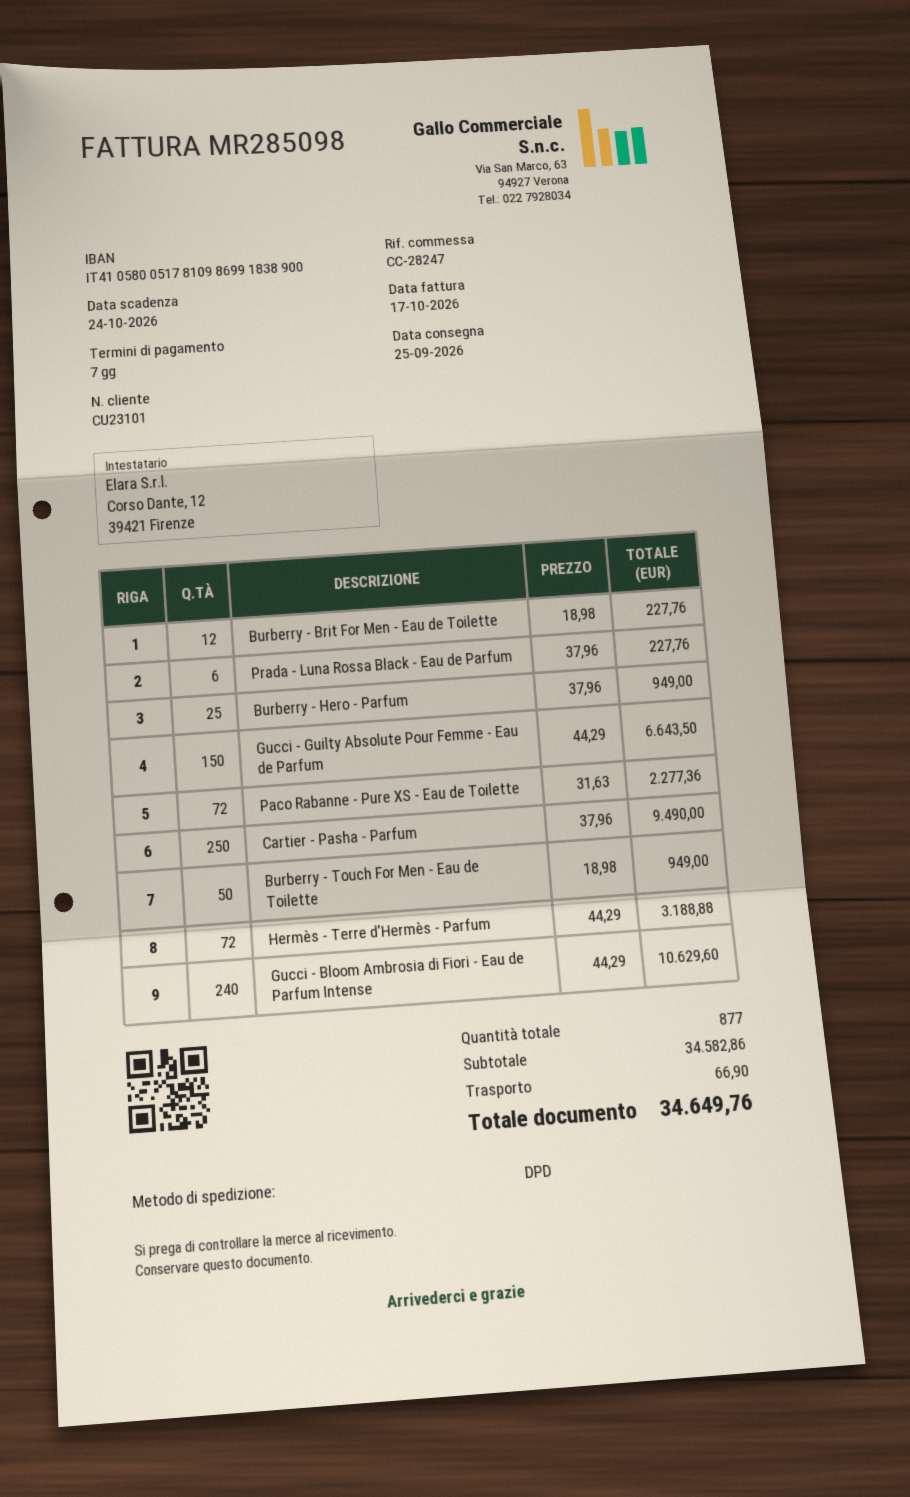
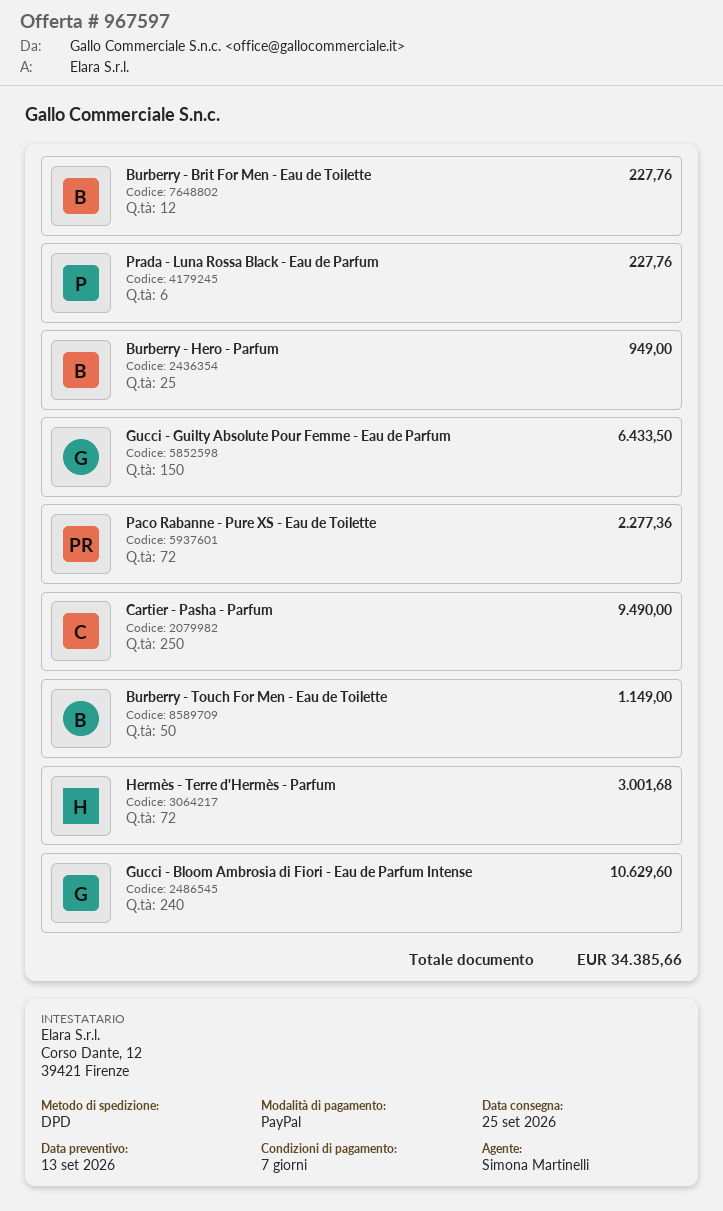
Gucci - Guilty Absolute Pour Femme - Eau de Parfum: 150 for 6643.50 -> 150 for 6433.50
Burberry - Touch For Men - Eau de Toilette: 50 for 949.00 -> 50 for 1149.00
Hermès - Terre d'Hermès - Parfum: 72 for 3188.88 -> 72 for 3001.68
shipping: 66.90 -> none
total: 34649.76 -> 34385.66

